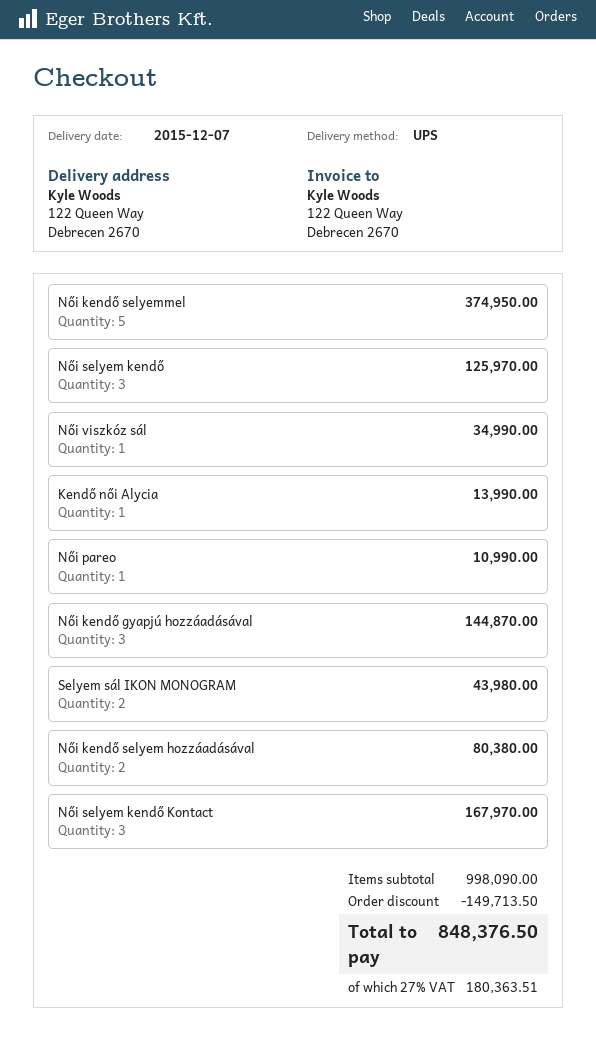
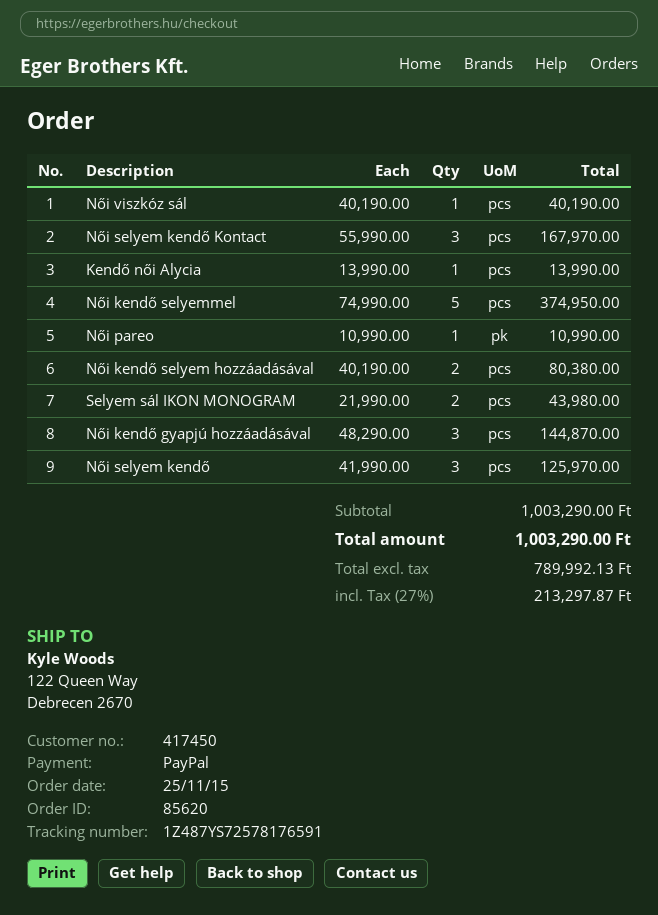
Női viszkóz sál: 1 for 34990.00 -> 1 for 40190.00
subtotal: 998090.00 -> 1003290.00
discount: 149713.50 -> none
tax: 27% = 180363.51 -> 27% = 213297.87
total: 848376.50 -> 1003290.00

